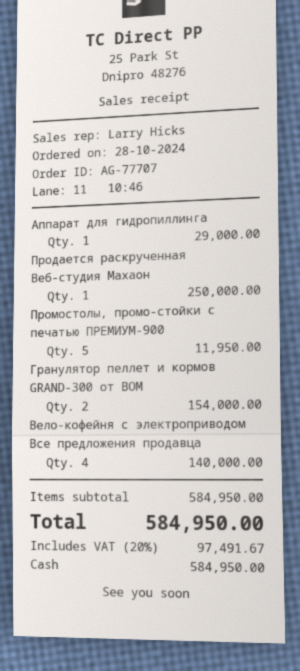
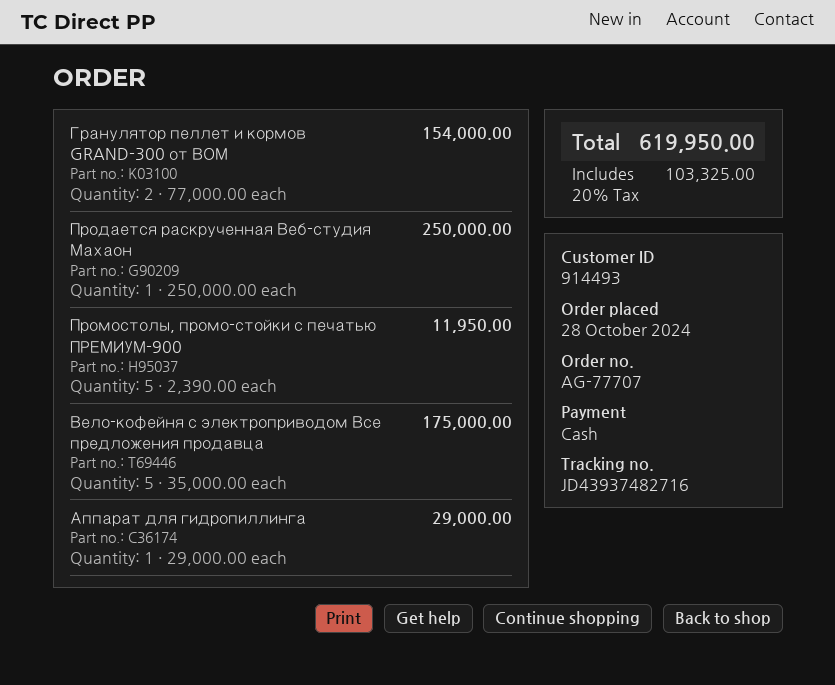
Вело-кофейня с электроприводом Все предложения продавца: 4 for 140000.00 -> 5 for 175000.00
tax: 20% = 97491.67 -> 20% = 103325.00
total: 584950.00 -> 619950.00

